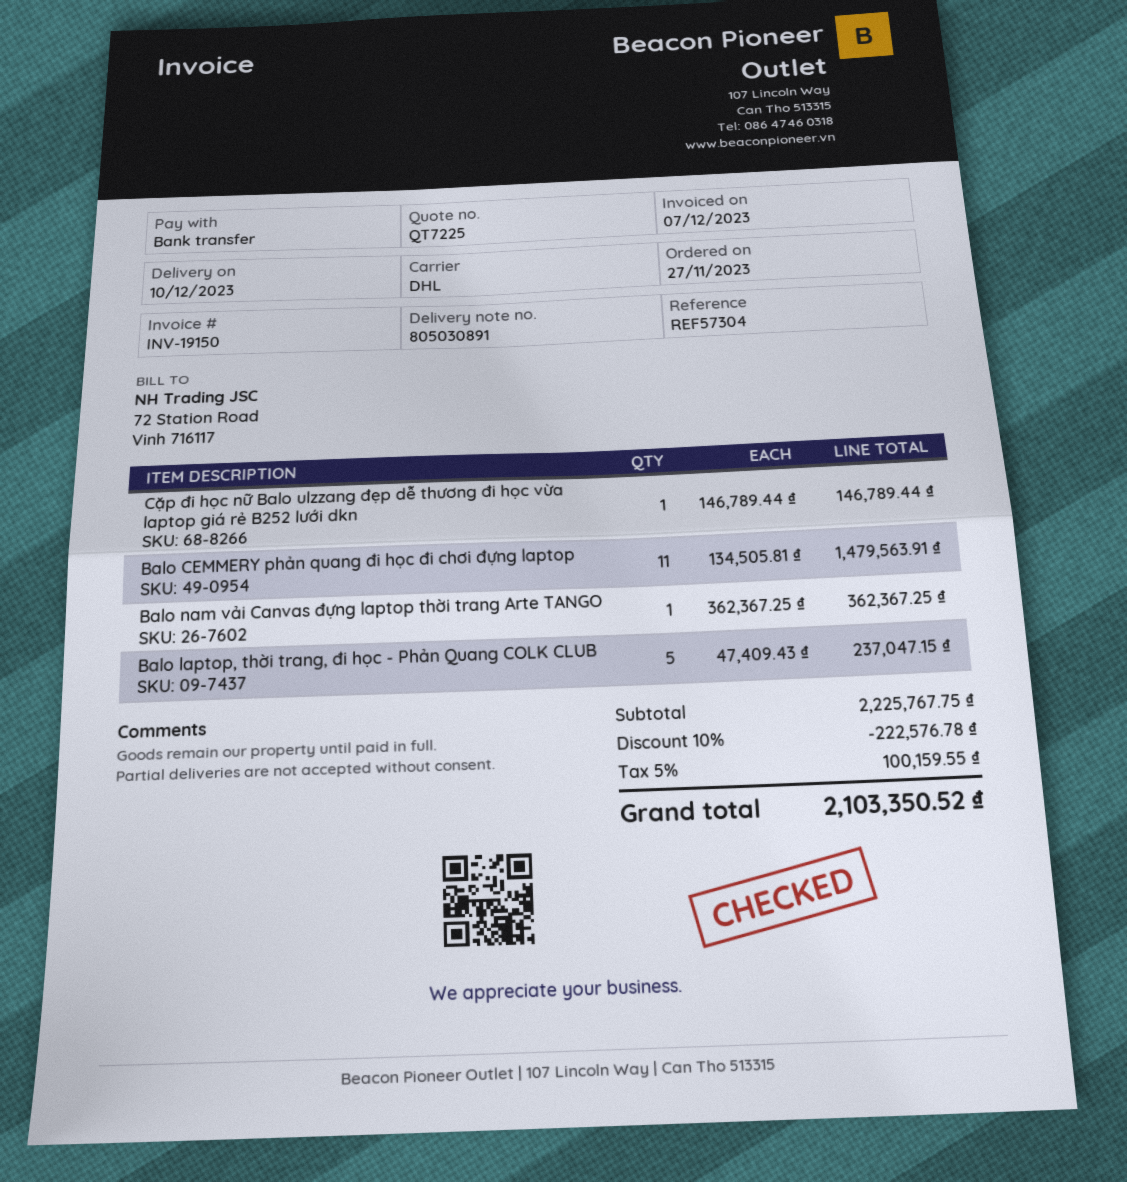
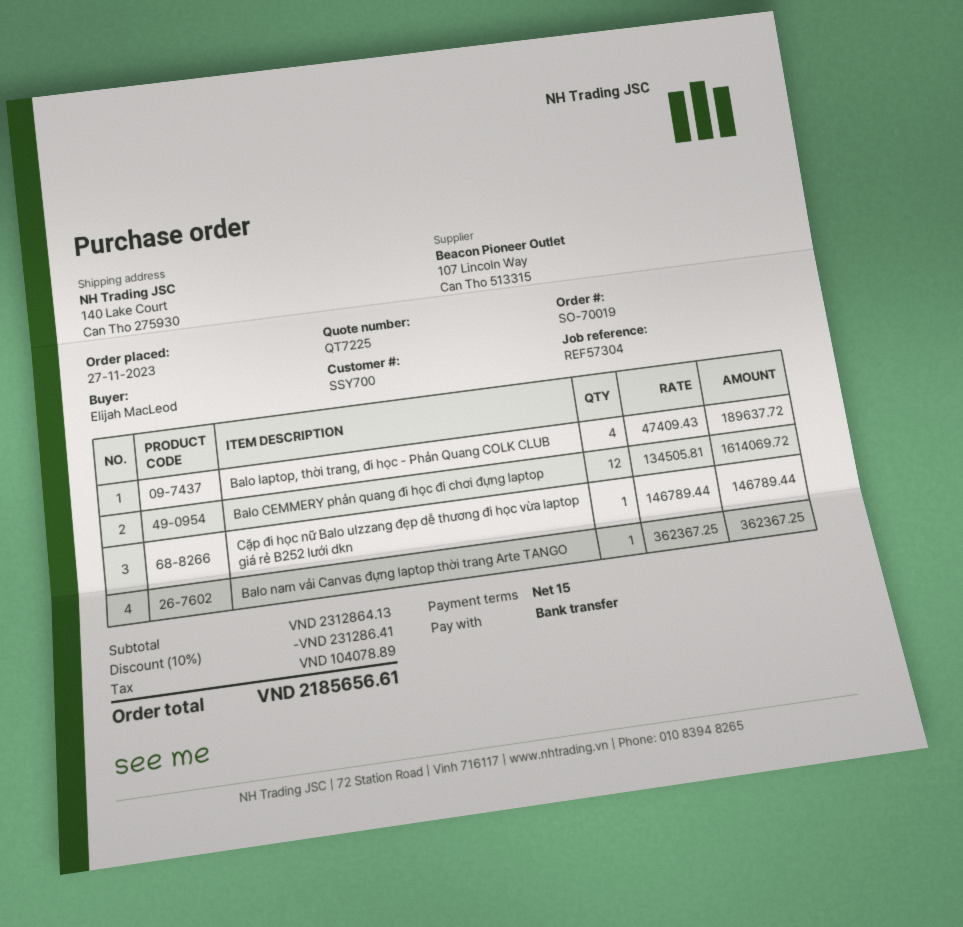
Balo CEMMERY phản quang đi học đi chơi đựng laptop: 11 x 134505.81 = 1479563.91 -> 12 x 134505.81 = 1614069.72
Balo laptop, thời trang, đi học - Phản Quang COLK CLUB: 5 x 47409.43 = 237047.15 -> 4 x 47409.43 = 189637.72
subtotal: 2225767.75 -> 2312864.13
discount: 10% = 222576.78 -> 10% = 231286.41
tax: 100159.55 -> 104078.89
total: 2103350.52 -> 2185656.61

